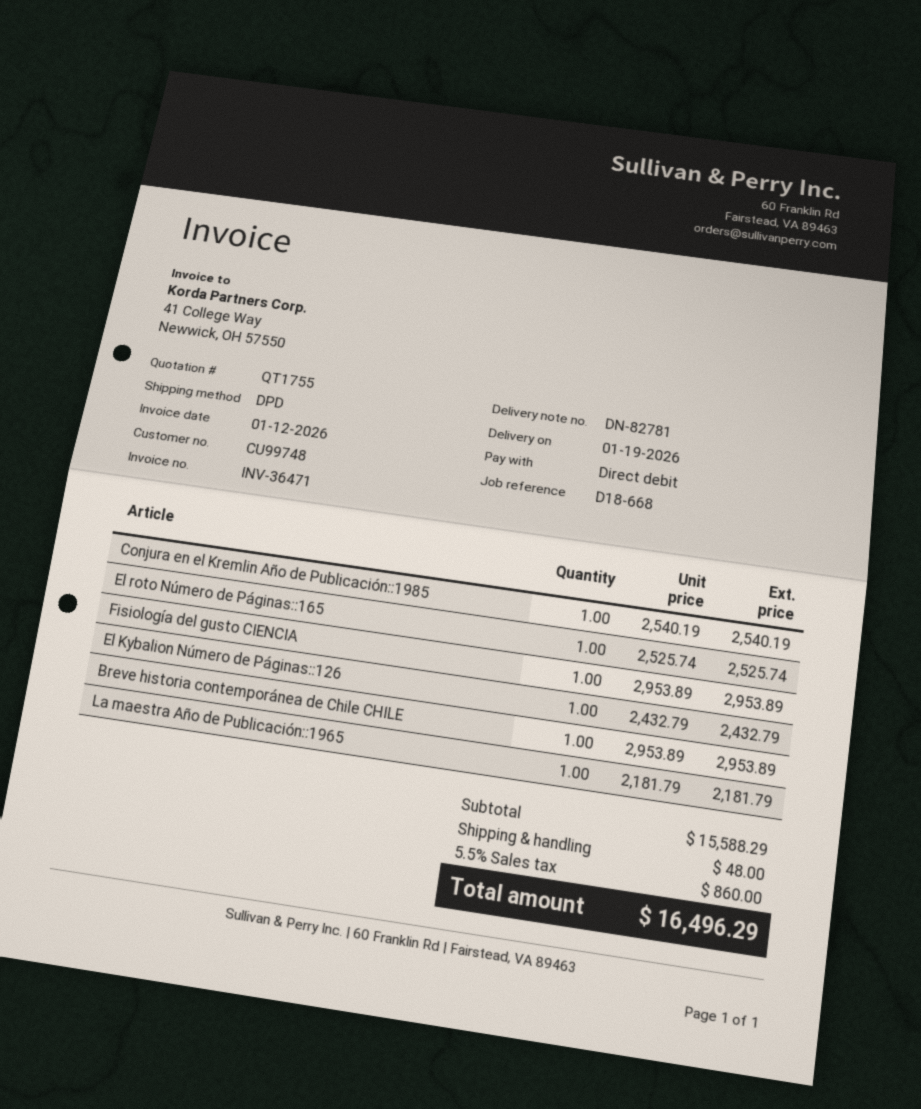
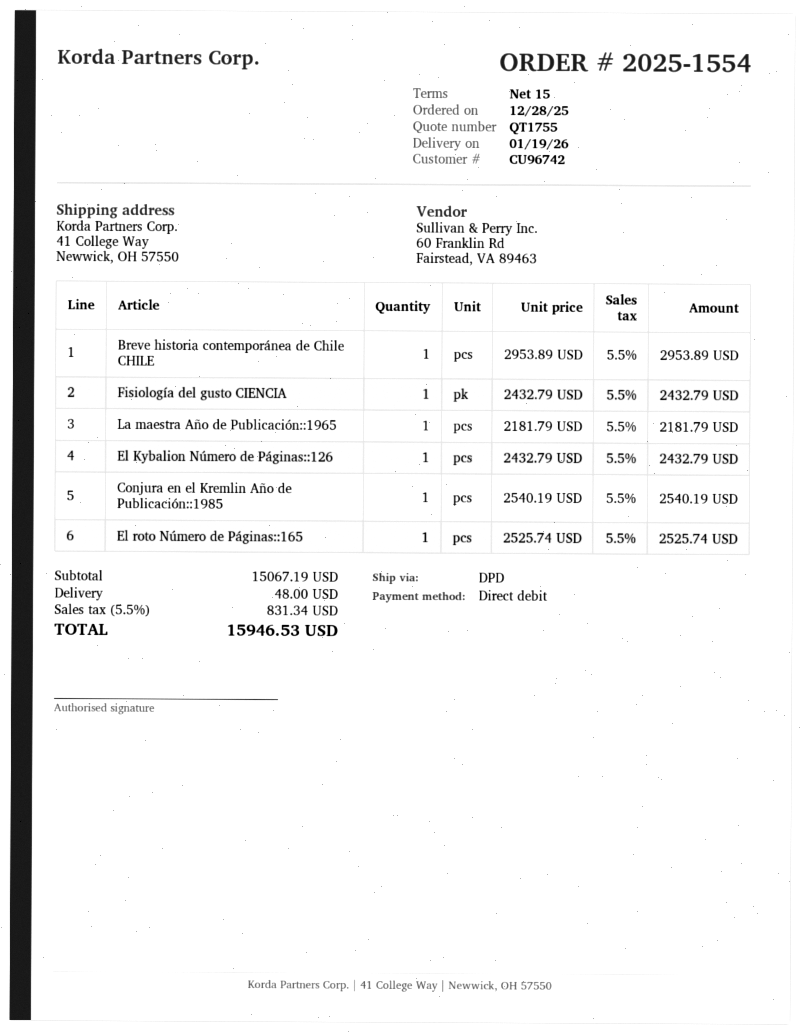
customer number: CU99748 -> CU96742
Fisiología del gusto CIENCIA: 1 x 2953.89 = 2953.89 -> 1 x 2432.79 = 2432.79
subtotal: 15588.29 -> 15067.19
tax: 5.5% = 860.00 -> 5.5% = 831.34
total: 16496.29 -> 15946.53

